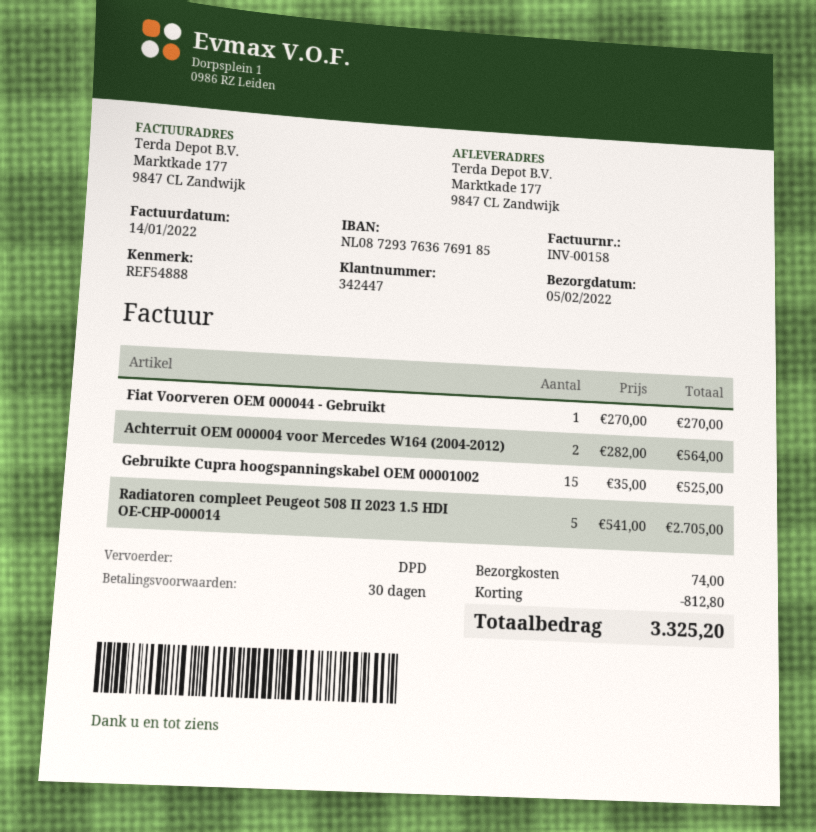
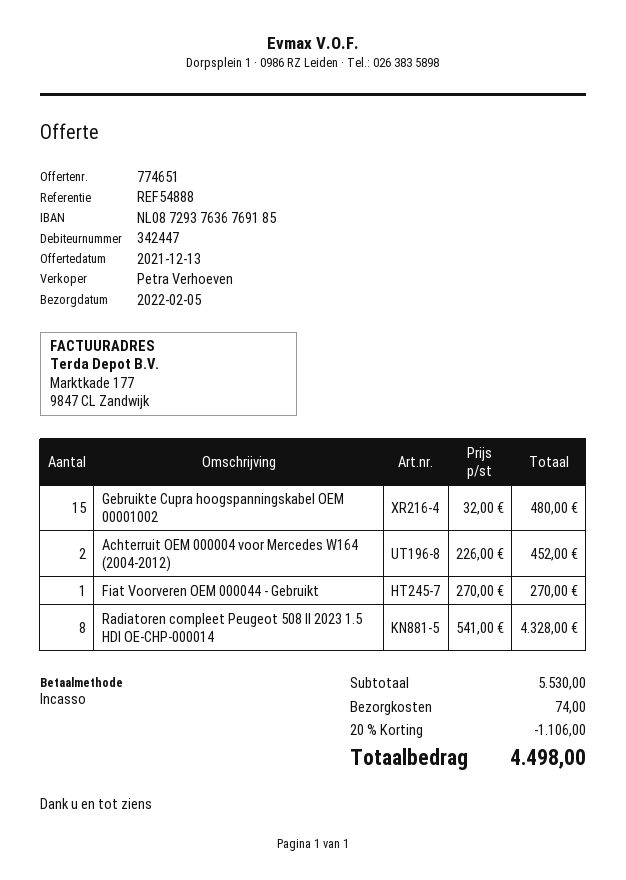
Achterruit OEM 000004 voor Mercedes W164 (2004-2012): 2 x 282.00 = 564.00 -> 2 x 226.00 = 452.00
Gebruikte Cupra hoogspanningskabel OEM 00001002: 15 x 35.00 = 525.00 -> 15 x 32.00 = 480.00
Radiatoren compleet Peugeot 508 II 2023 1.5 HDI OE-CHP-000014: 5 x 541.00 = 2705.00 -> 8 x 541.00 = 4328.00
discount: 812.80 -> 1106.00
total: 3325.20 -> 4498.00

